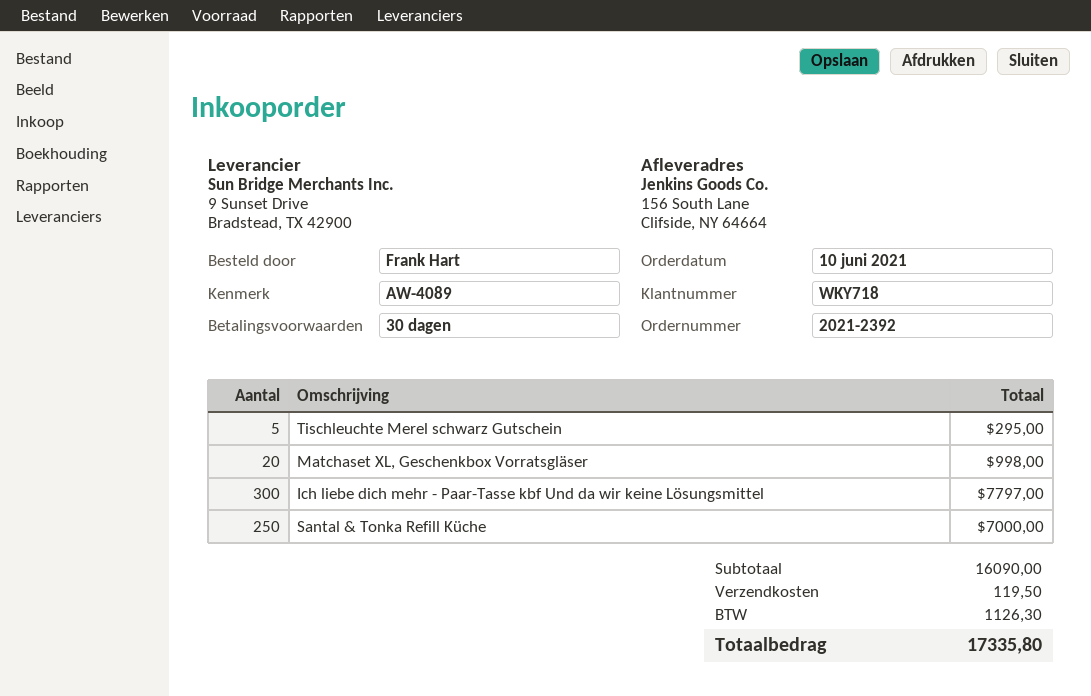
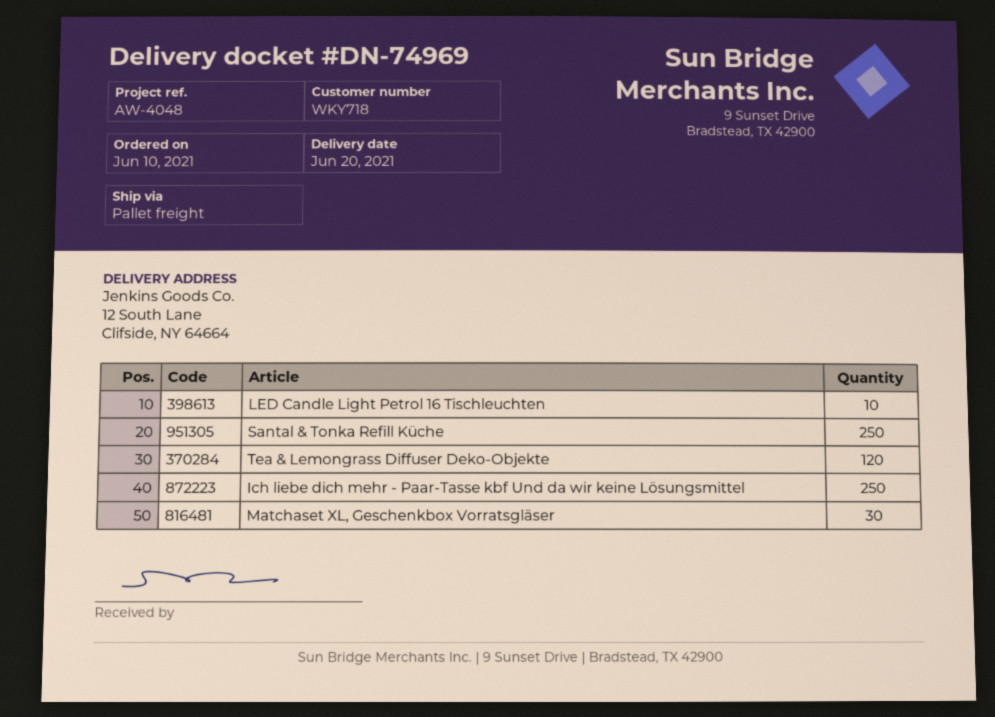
reference: AW-4089 -> AW-4048
ship to: 156 South Lane, Clifside, NY 64664 -> 12 South Lane, Clifside, NY 64664
Tischleuchte Merel schwarz Gutschein: 5 -> none
Matchaset XL, Geschenkbox Vorratsgläser: 20 -> 30
Ich liebe dich mehr - Paar-Tasse kbf Und da wir keine Lösungsmittel: 300 -> 250
LED Candle Light Petrol 16 Tischleuchten: none -> 10
Tea & Lemongrass Diffuser Deko-Objekte: none -> 120

